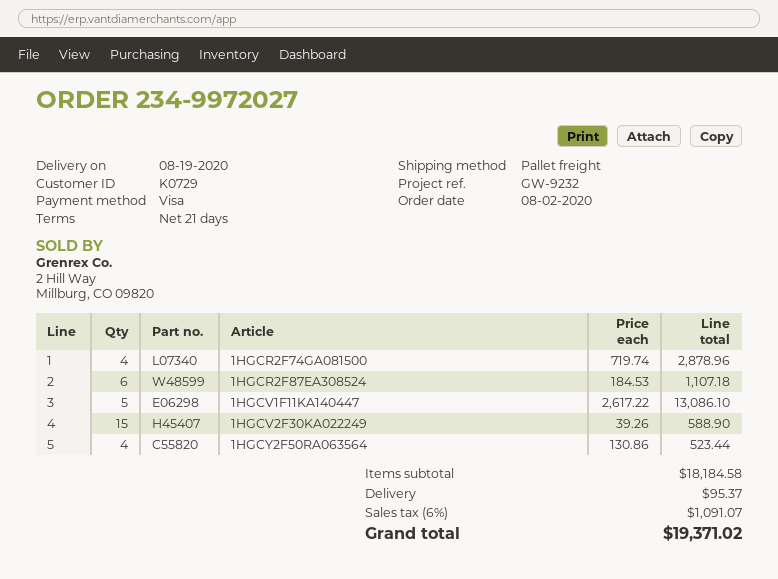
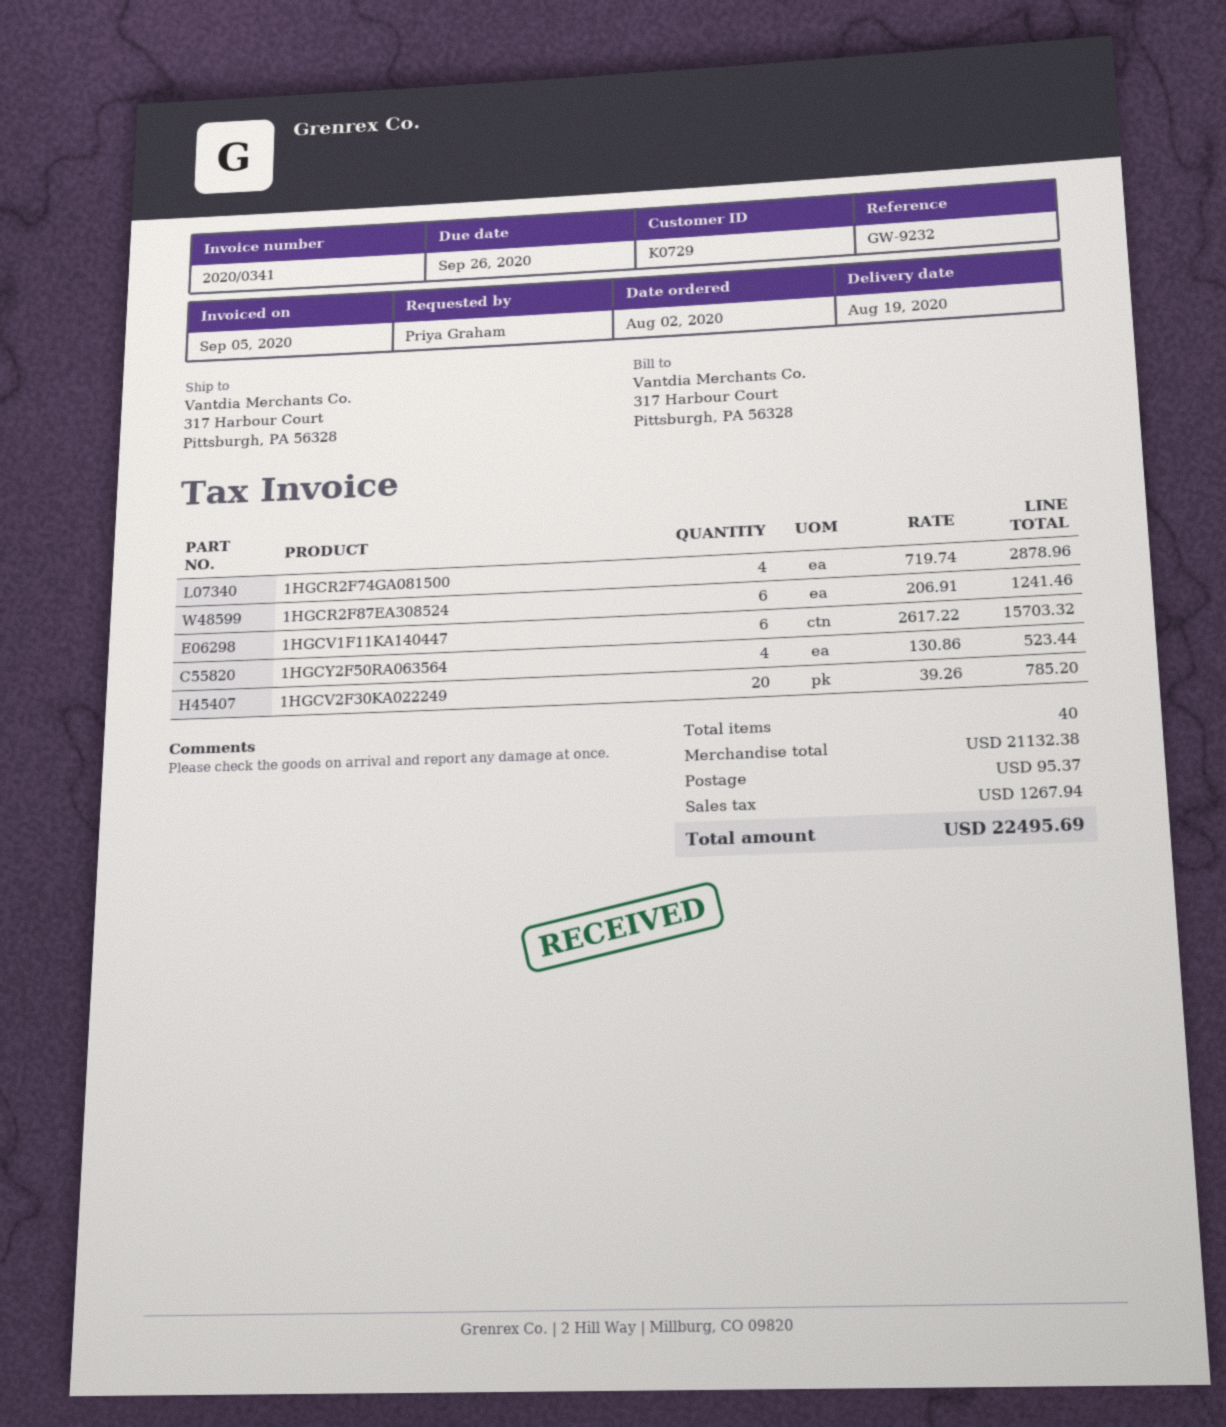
1HGCR2F87EA308524: 6 x 184.53 = 1107.18 -> 6 x 206.91 = 1241.46
1HGCV1F11KA140447: 5 x 2617.22 = 13086.10 -> 6 x 2617.22 = 15703.32
1HGCV2F30KA022249: 15 x 39.26 = 588.90 -> 20 x 39.26 = 785.20
subtotal: 18184.58 -> 21132.38
tax: 1091.07 -> 1267.94
total: 19371.02 -> 22495.69

